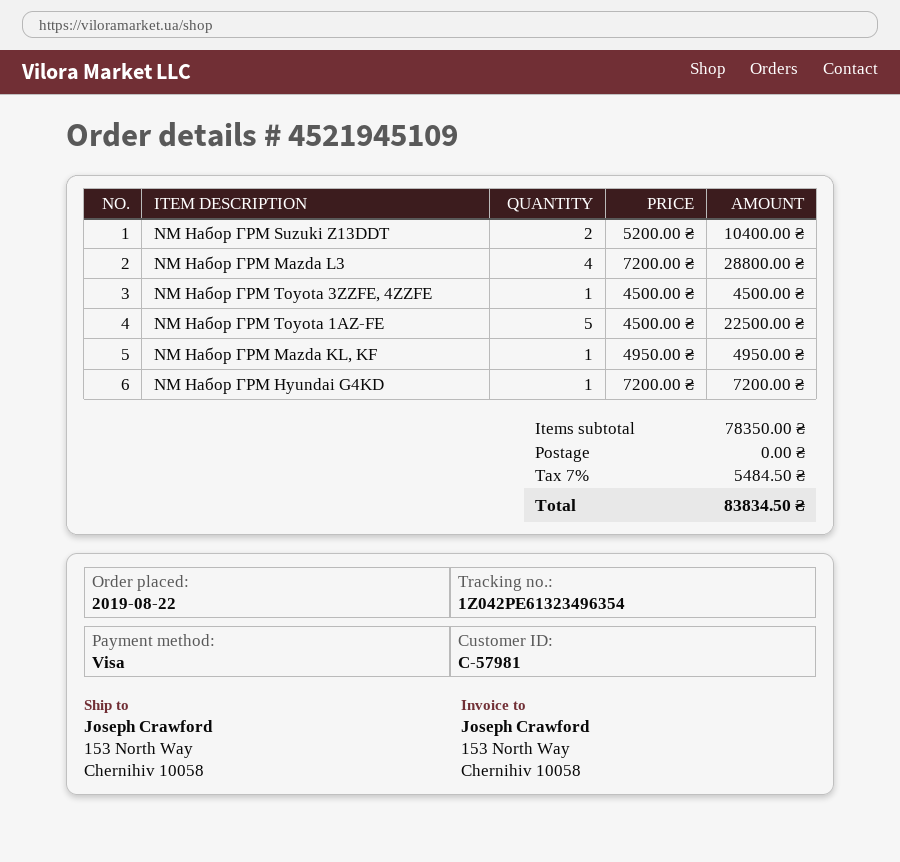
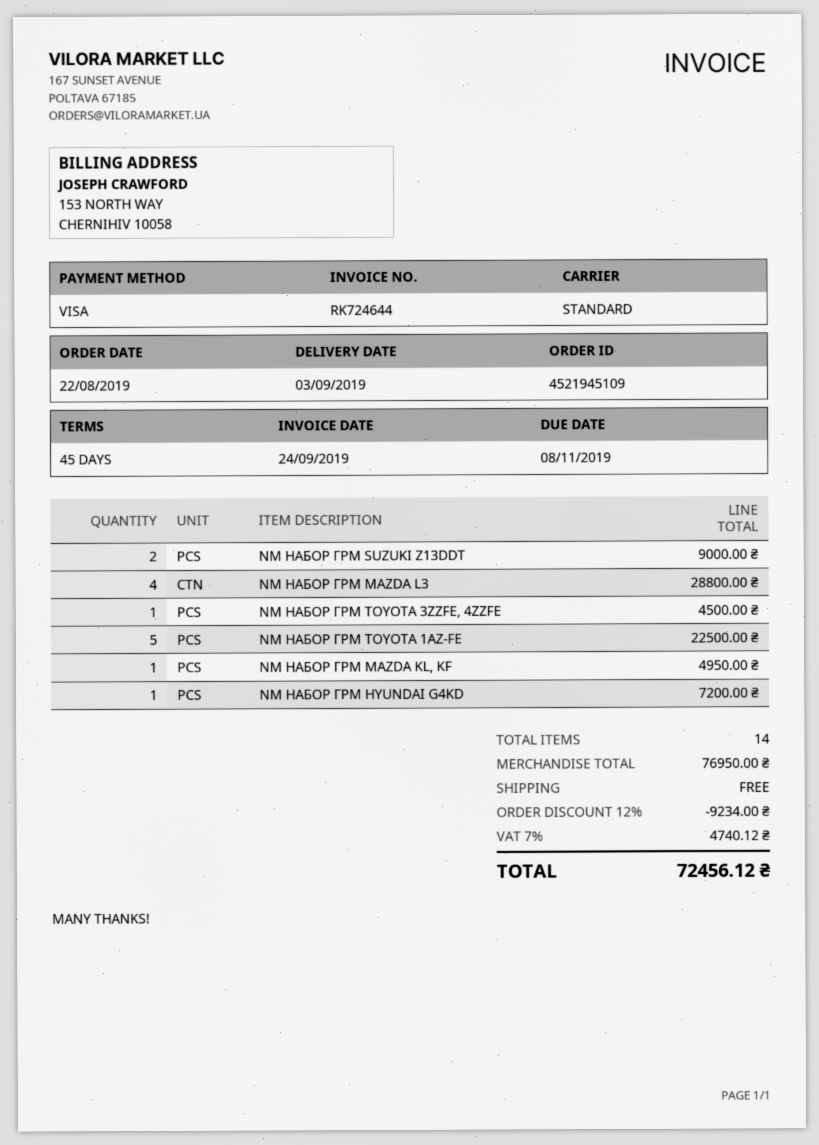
NM Набор ГРМ Suzuki Z13DDT: 2 for 10400.00 -> 2 for 9000.00
subtotal: 78350.00 -> 76950.00
discount: none -> 12% = 9234.00
tax: 7% = 5484.50 -> 7% = 4740.12
total: 83834.50 -> 72456.12

